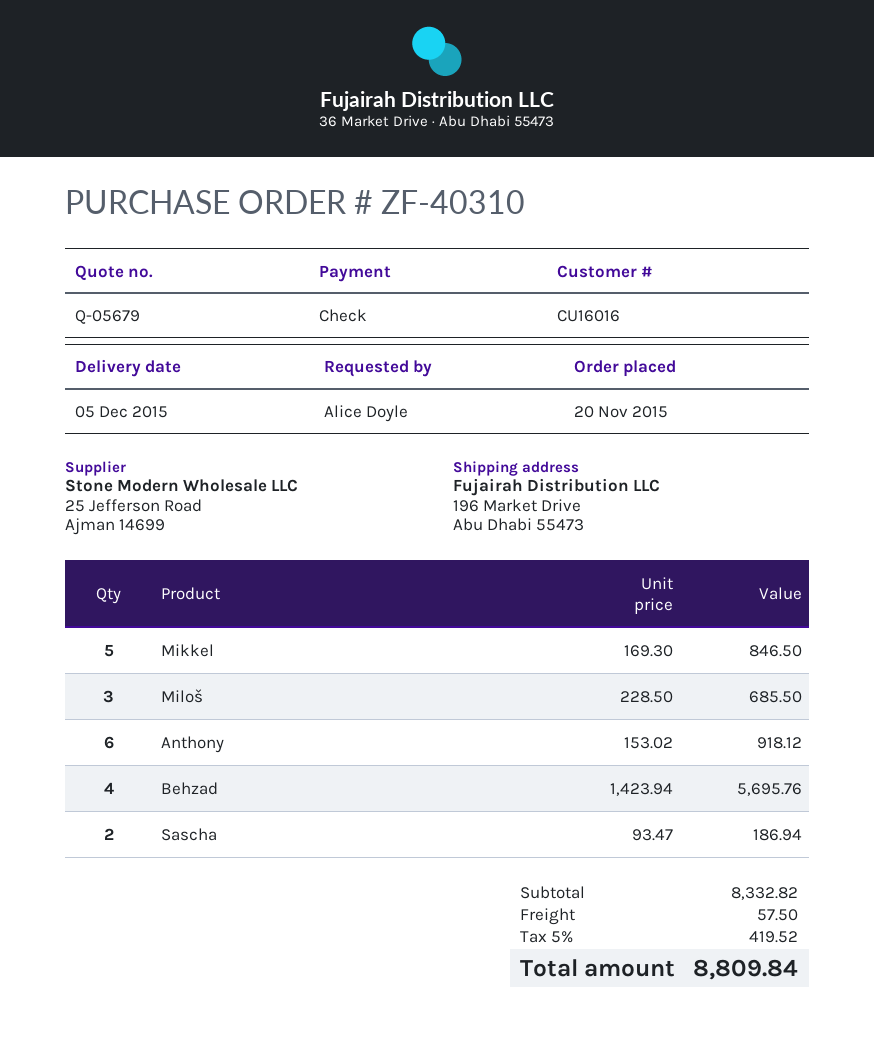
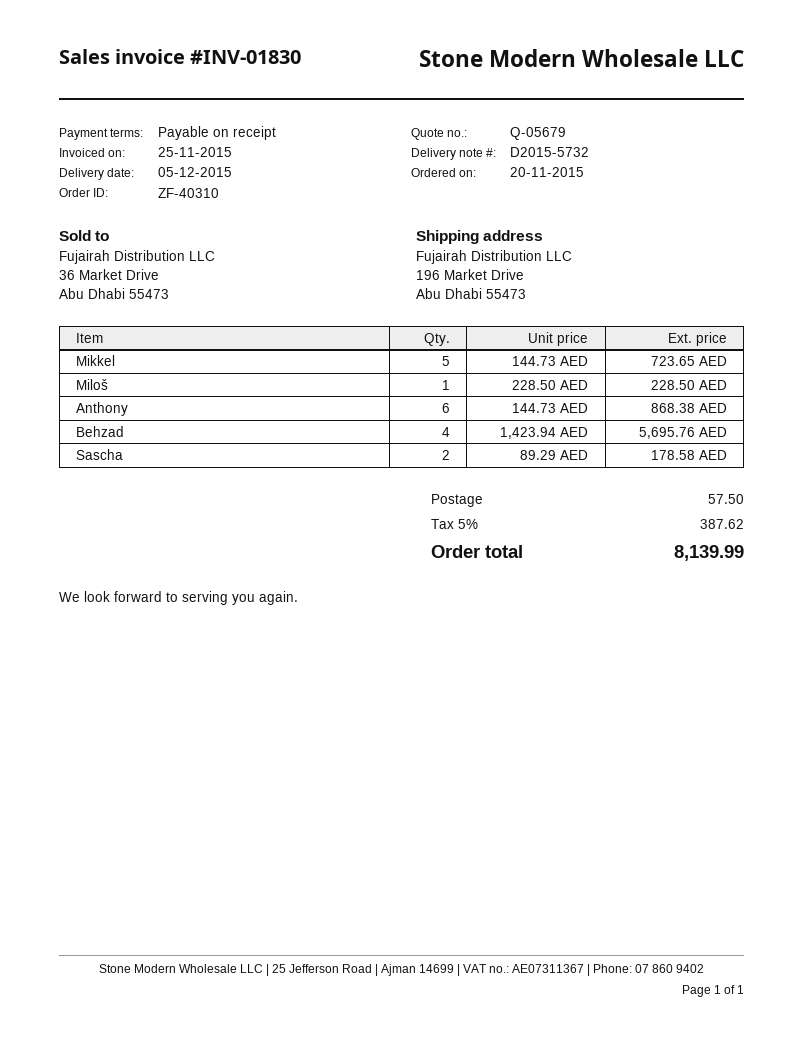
Mikkel: 5 x 169.30 = 846.50 -> 5 x 144.73 = 723.65
Miloš: 3 x 228.50 = 685.50 -> 1 x 228.50 = 228.50
Anthony: 6 x 153.02 = 918.12 -> 6 x 144.73 = 868.38
Sascha: 2 x 93.47 = 186.94 -> 2 x 89.29 = 178.58
tax: 5% = 419.52 -> 5% = 387.62
total: 8809.84 -> 8139.99

